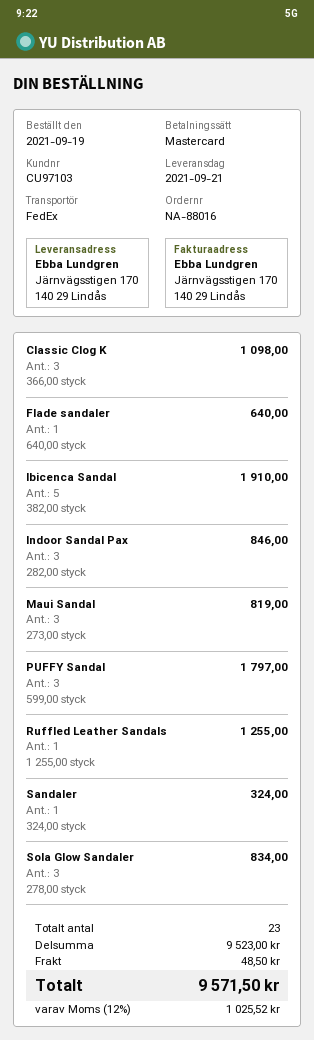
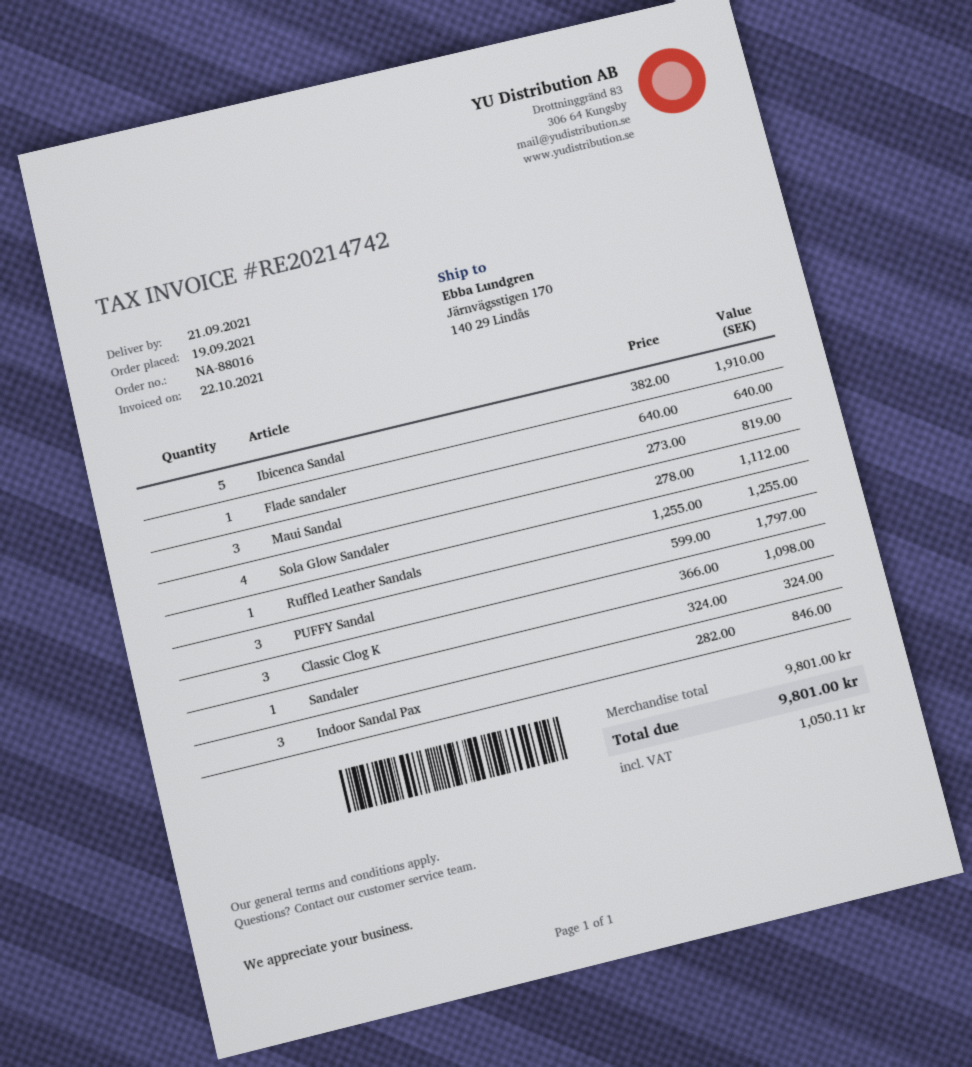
Sola Glow Sandaler: 3 x 278.00 = 834.00 -> 4 x 278.00 = 1112.00
subtotal: 9523.00 -> 9801.00
shipping: 48.50 -> none
tax: 1025.52 -> 1050.11
total: 9571.50 -> 9801.00

